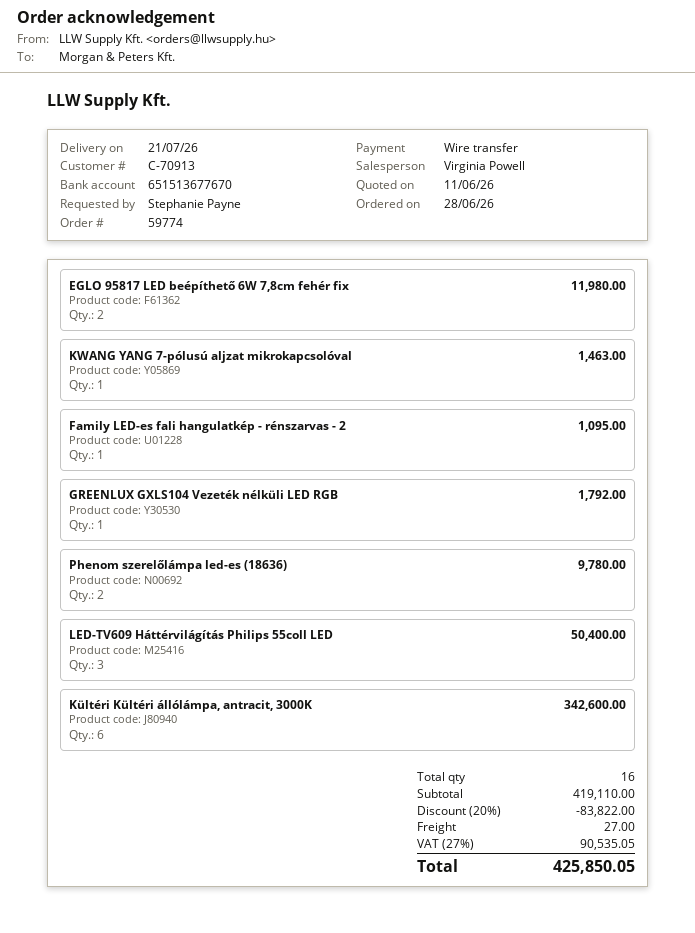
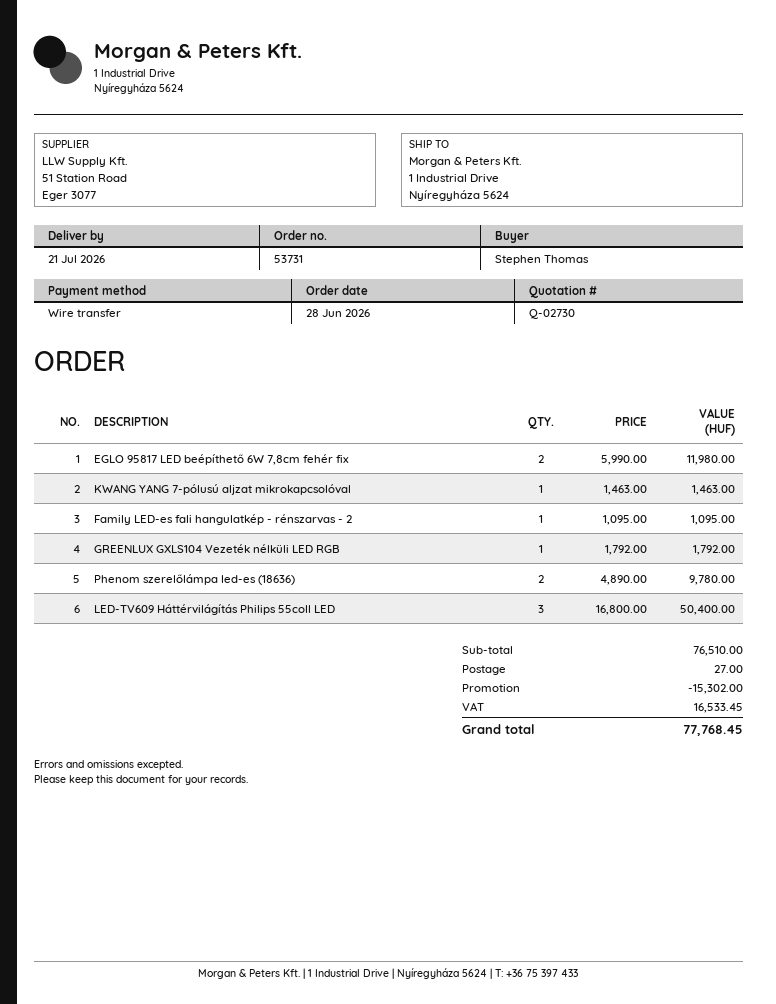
order number: 59774 -> 53731
ordered by: Stephanie Payne -> Stephen Thomas
Kültéri Kültéri állólámpa, antracit, 3000K: 6 for 342600.00 -> none
subtotal: 419110.00 -> 76510.00
discount: 83822.00 -> 15302.00
tax: 90535.05 -> 16533.45
total: 425850.05 -> 77768.45

